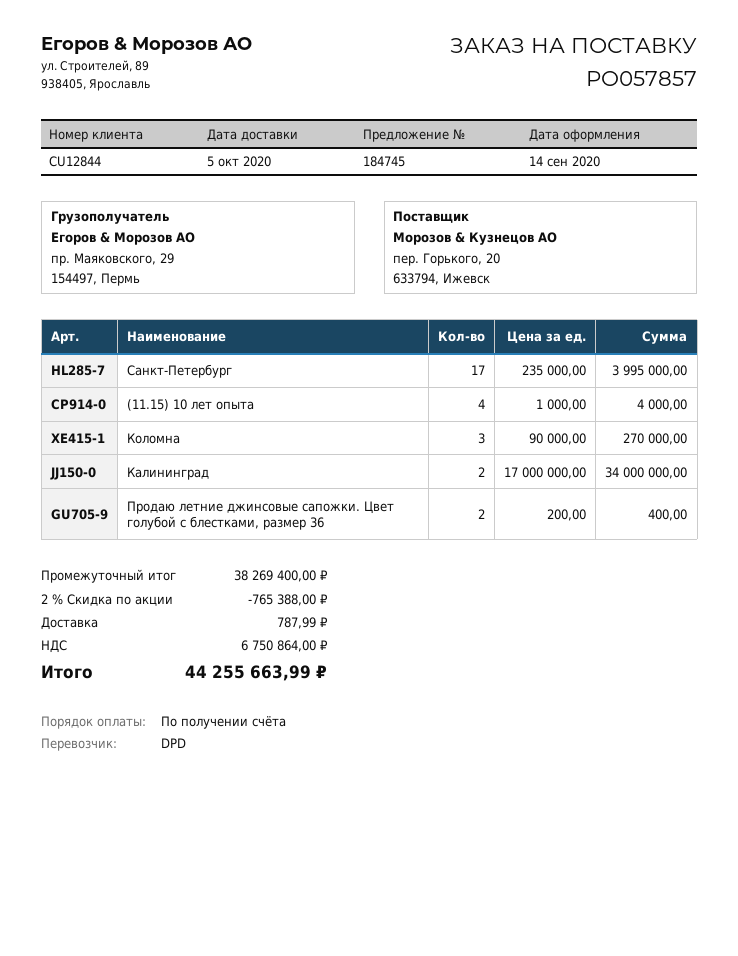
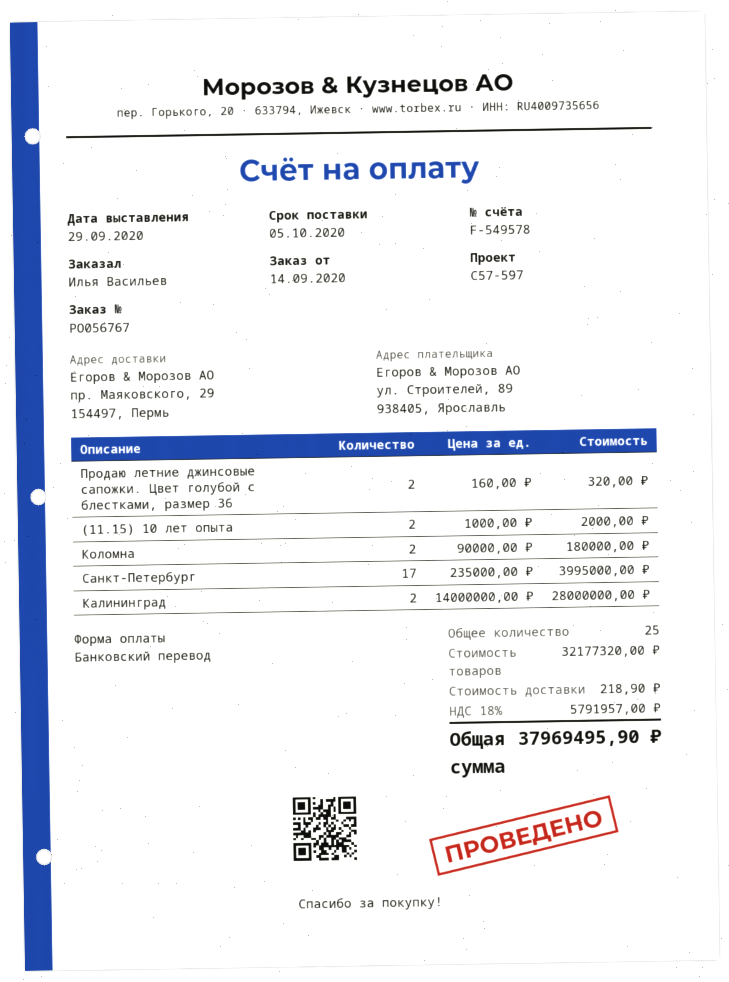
order number: PO057857 -> PO056767
(11.15) 10 лет опыта: 4 x 1000.00 = 4000.00 -> 2 x 1000.00 = 2000.00
Коломна: 3 x 90000.00 = 270000.00 -> 2 x 90000.00 = 180000.00
Калининград: 2 x 17000000.00 = 34000000.00 -> 2 x 14000000.00 = 28000000.00
Продаю летние джинсовые сапожки. Цвет голубой с блестками, размер 36: 2 x 200.00 = 400.00 -> 2 x 160.00 = 320.00
subtotal: 38269400.00 -> 32177320.00
discount: 2% = 765388.00 -> none
shipping: 787.99 -> 218.90
tax: 6750864.00 -> 5791957.00
total: 44255663.99 -> 37969495.90

